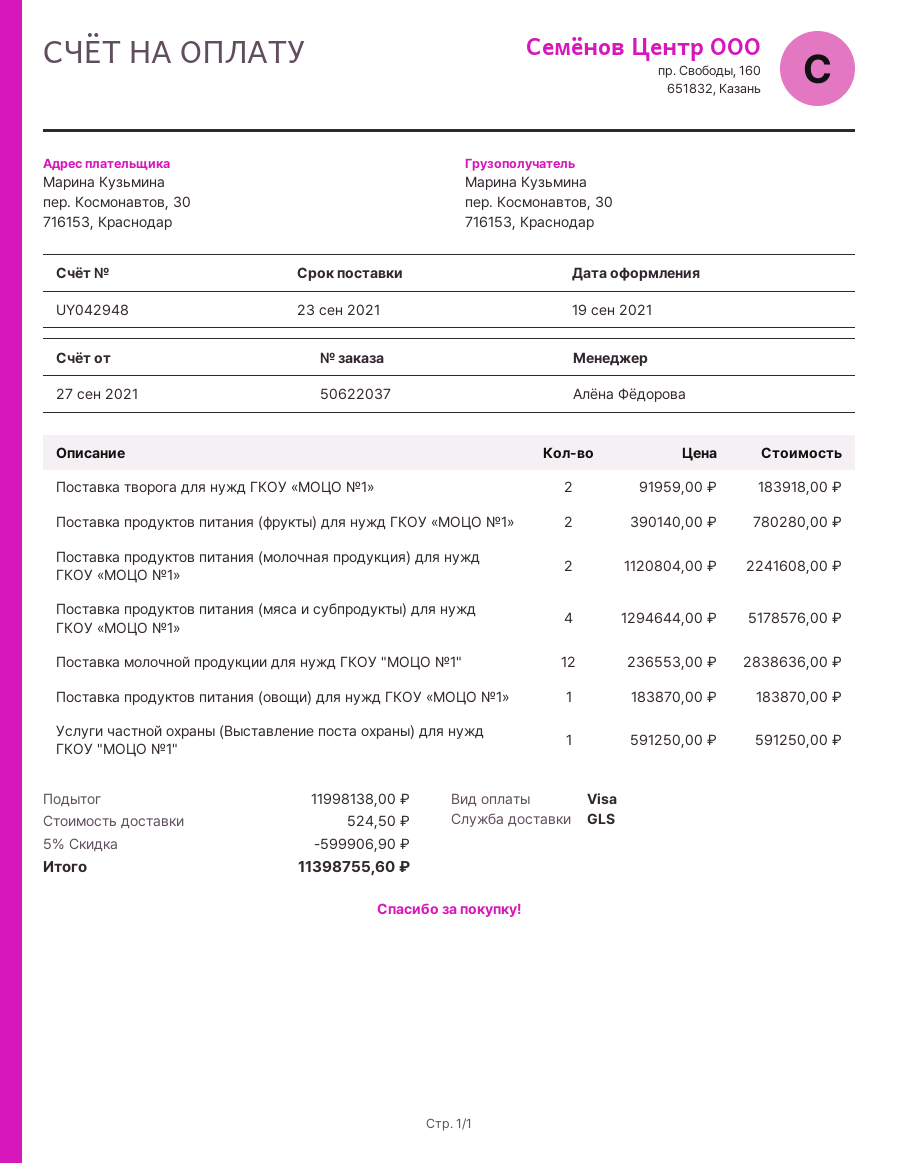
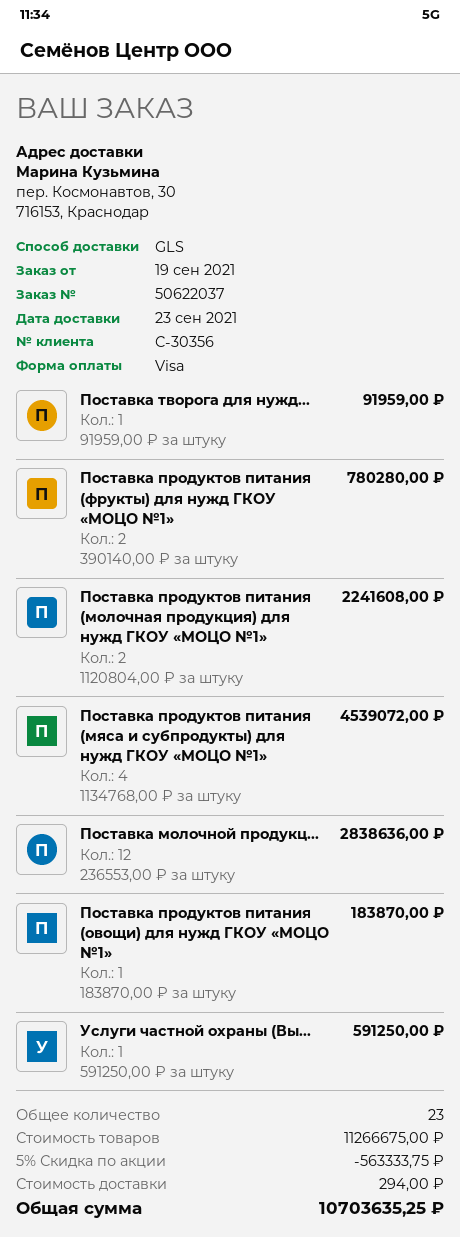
Поставка творога для нужд ГКОУ «МОЦО №1»: 2 x 91959.00 = 183918.00 -> 1 x 91959.00 = 91959.00
Поставка продуктов питания (мяса и субпродукты) для нужд ГКОУ «МОЦО №1»: 4 x 1294644.00 = 5178576.00 -> 4 x 1134768.00 = 4539072.00
subtotal: 11998138.00 -> 11266675.00
discount: 5% = 599906.90 -> 5% = 563333.75
shipping: 524.50 -> 294.00
total: 11398755.60 -> 10703635.25

